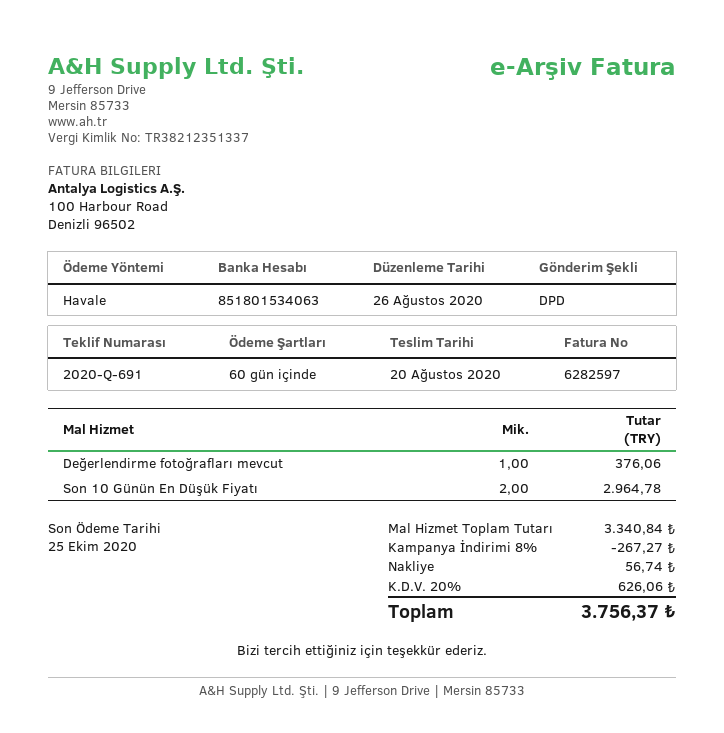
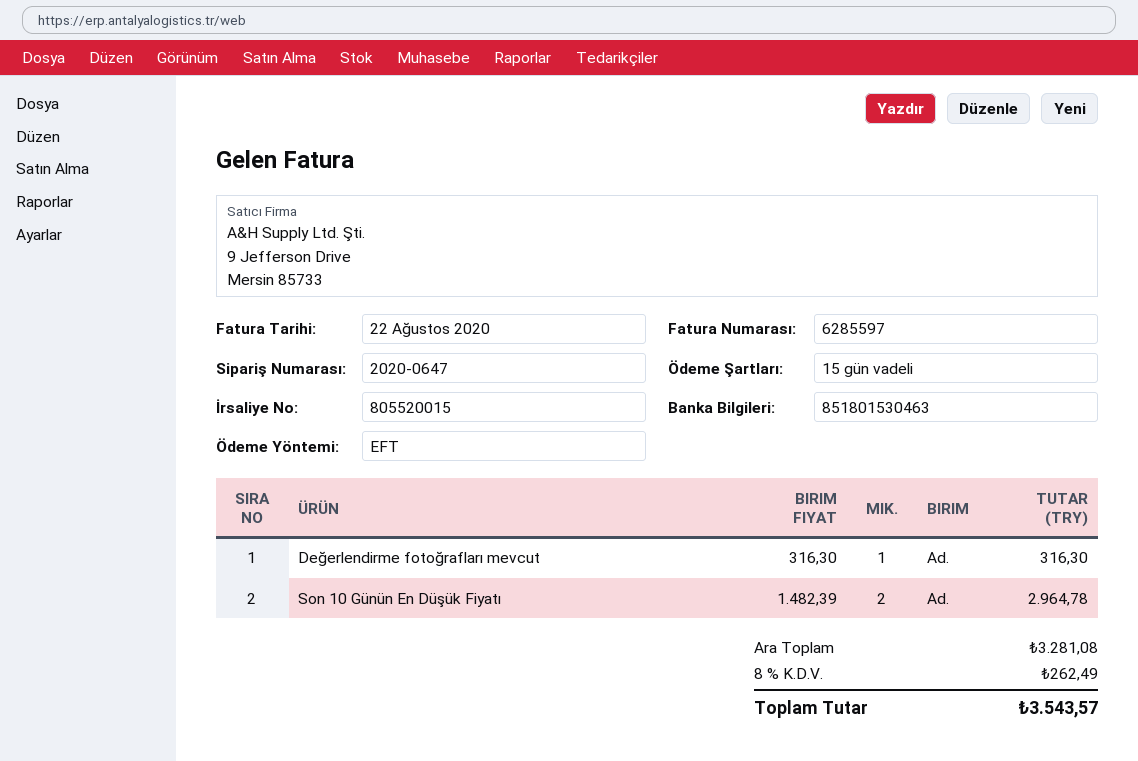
invoice number: 6282597 -> 6285597
invoice date: 2020-08-26 -> 2020-08-22
payment terms: 60 days -> 15 days
bank account: 851801534063 -> 851801530463
Değerlendirme fotoğrafları mevcut: 1 for 376.06 -> 1 for 316.30
subtotal: 3340.84 -> 3281.08
discount: 8% = 267.27 -> none
shipping: 56.74 -> none
tax: 20% = 626.06 -> 8% = 262.49
total: 3756.37 -> 3543.57

